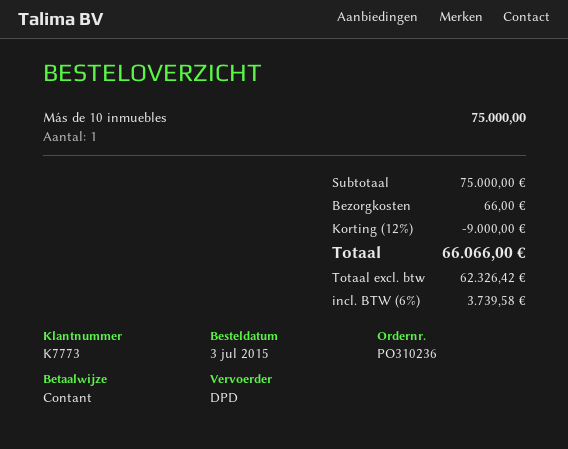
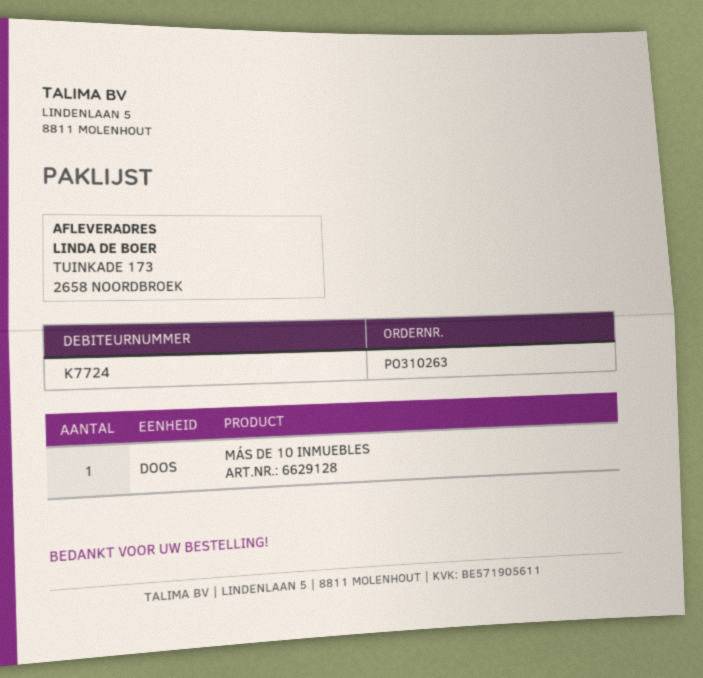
order number: PO310236 -> PO310263
customer number: K7773 -> K7724

